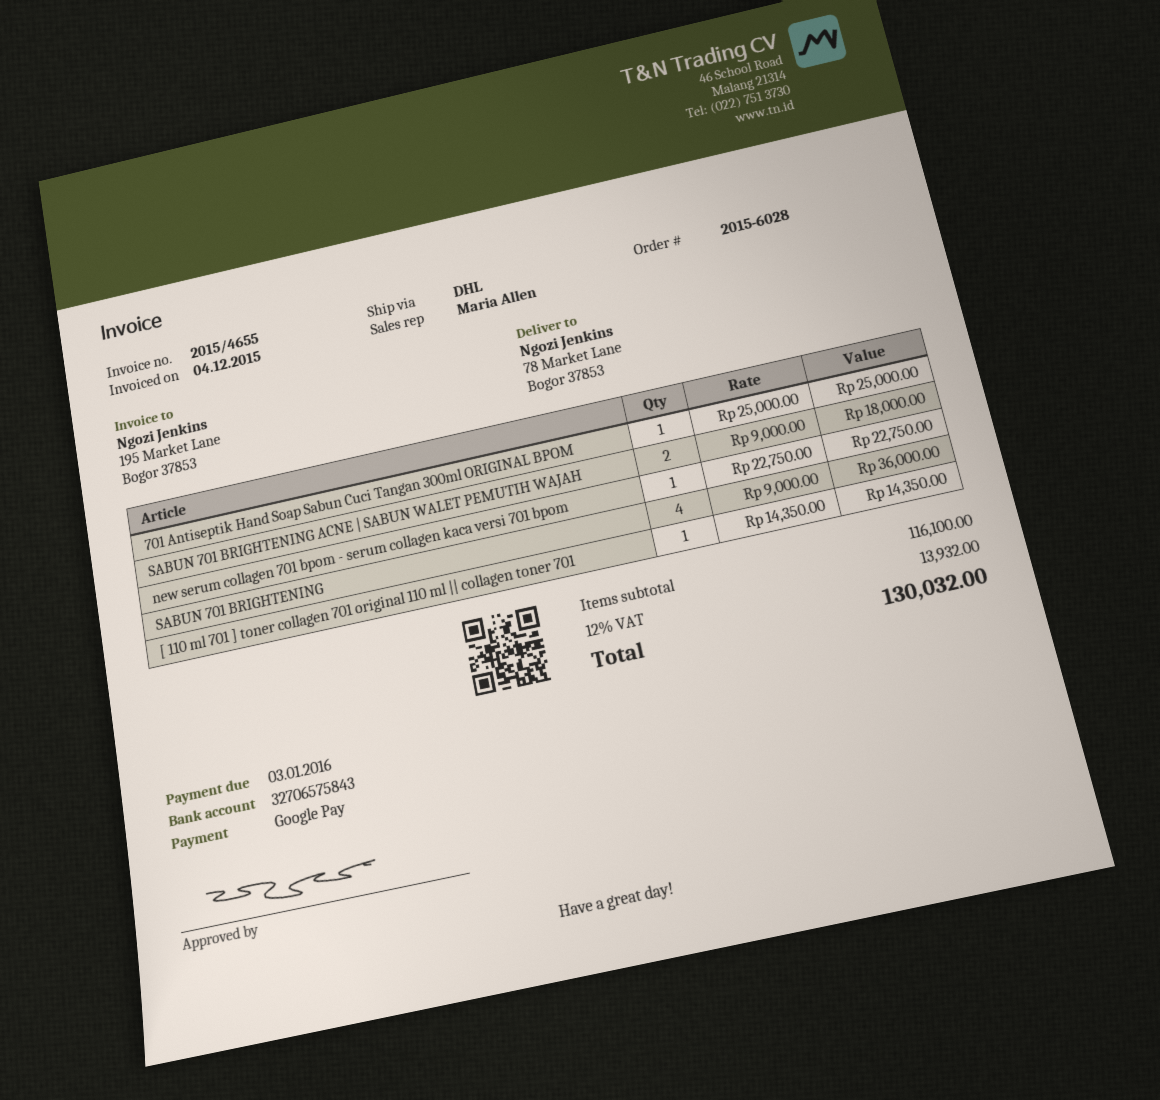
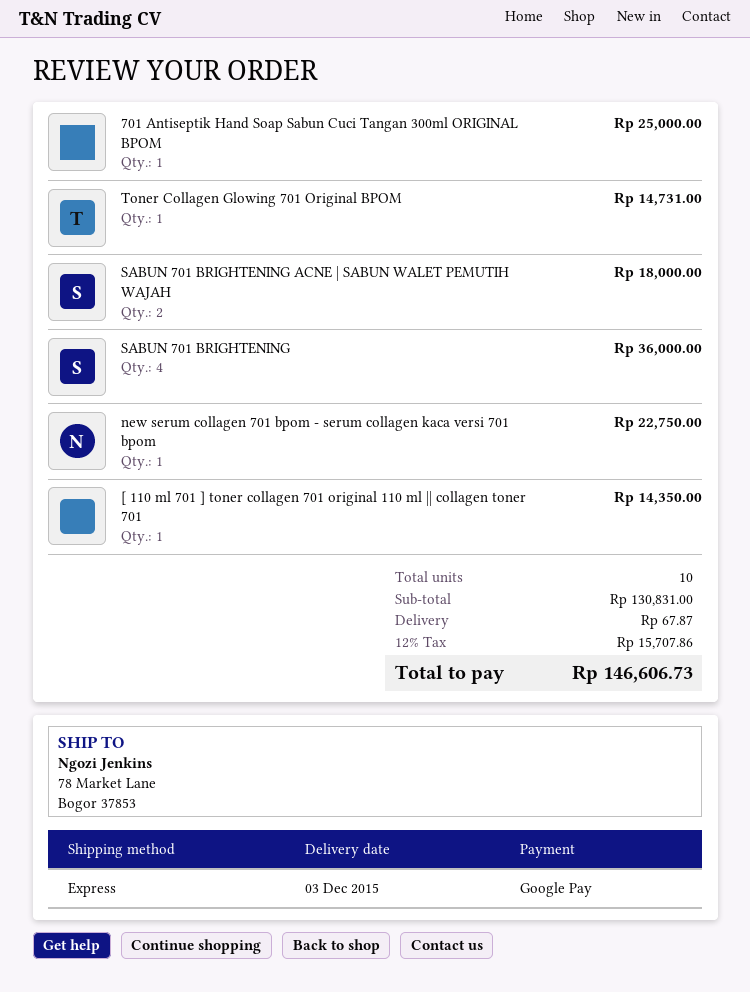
shipping method: DHL -> express
Toner Collagen Glowing 701 Original BPOM: none -> 1 for 14731.00
subtotal: 116100.00 -> 130831.00
shipping: none -> 67.87
tax: 12% = 13932.00 -> 12% = 15707.86
total: 130032.00 -> 146606.73

